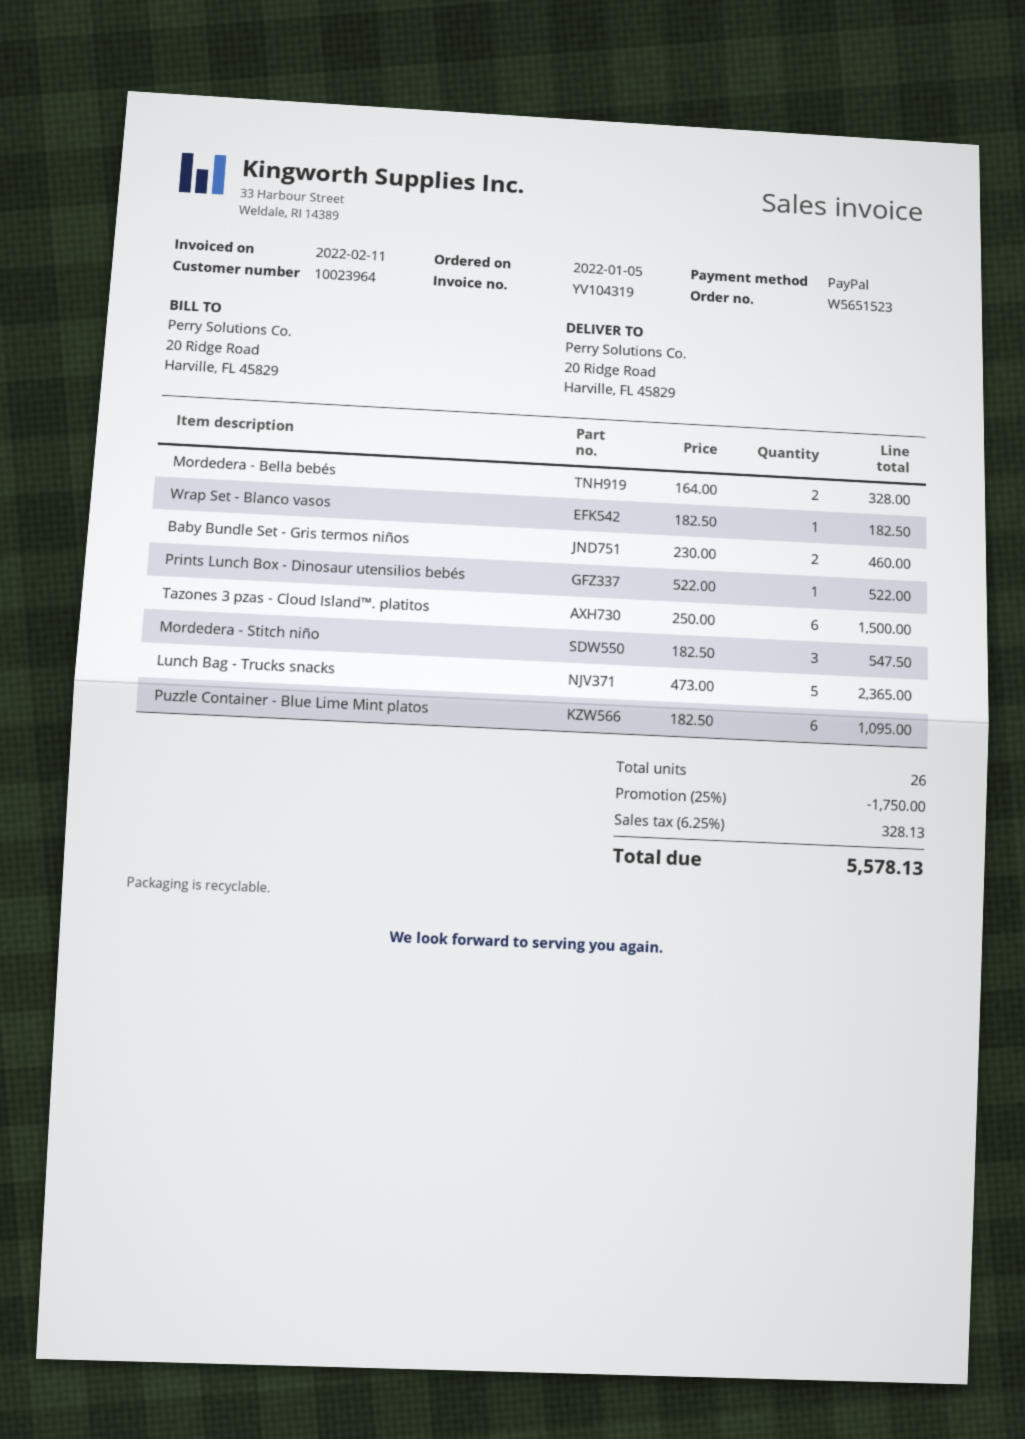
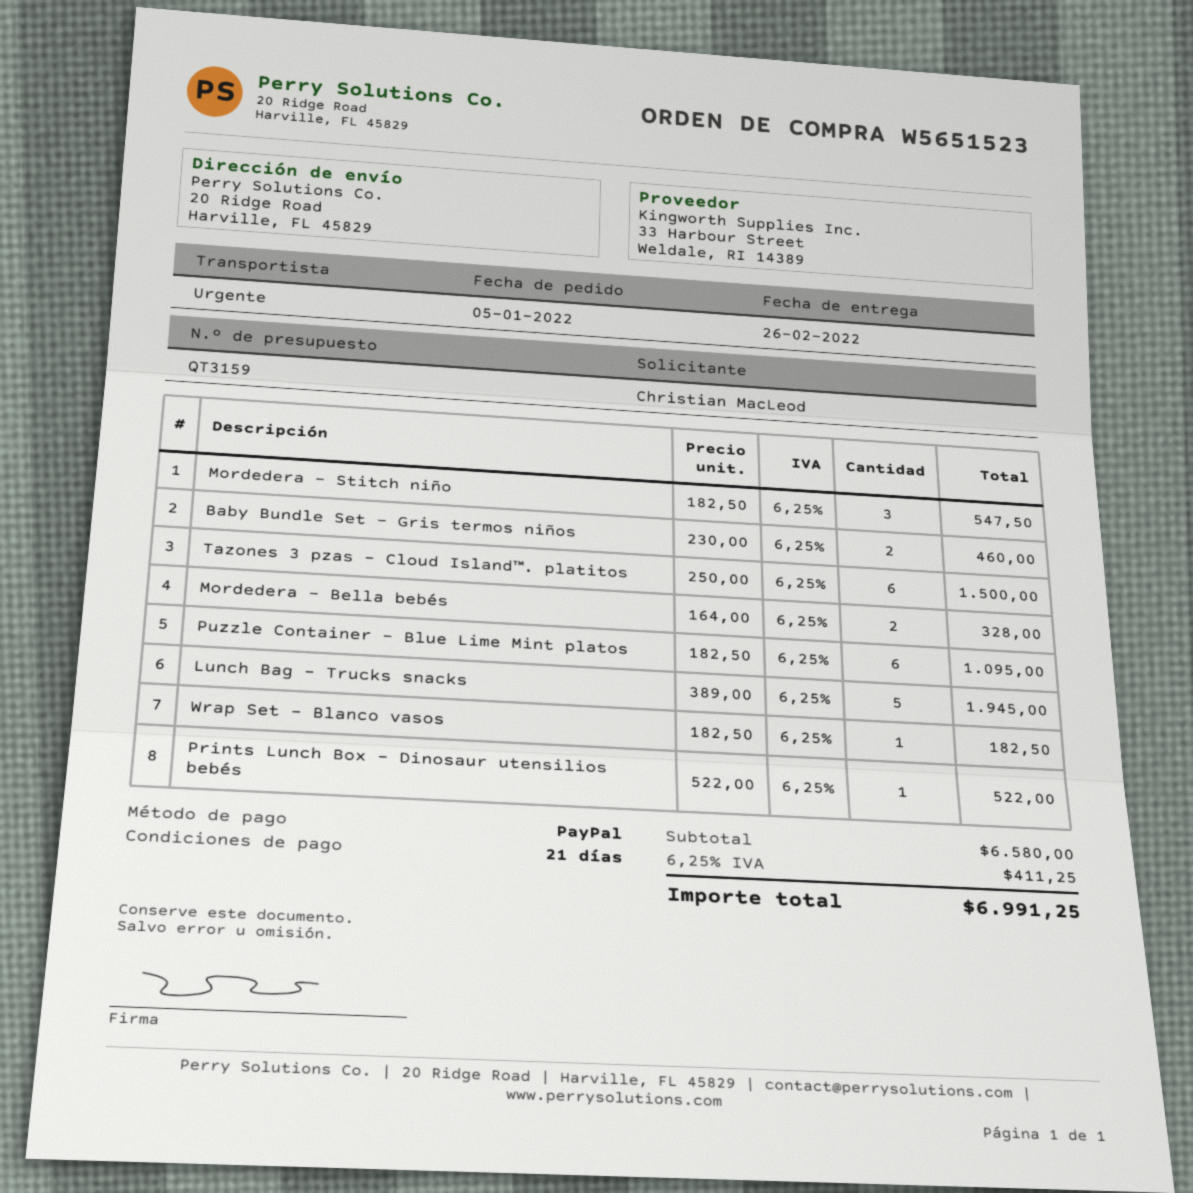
Lunch Bag - Trucks snacks: 5 x 473.00 = 2365.00 -> 5 x 389.00 = 1945.00
discount: 25% = 1750.00 -> none
tax: 6.25% = 328.13 -> 6.25% = 411.25
total: 5578.13 -> 6991.25

